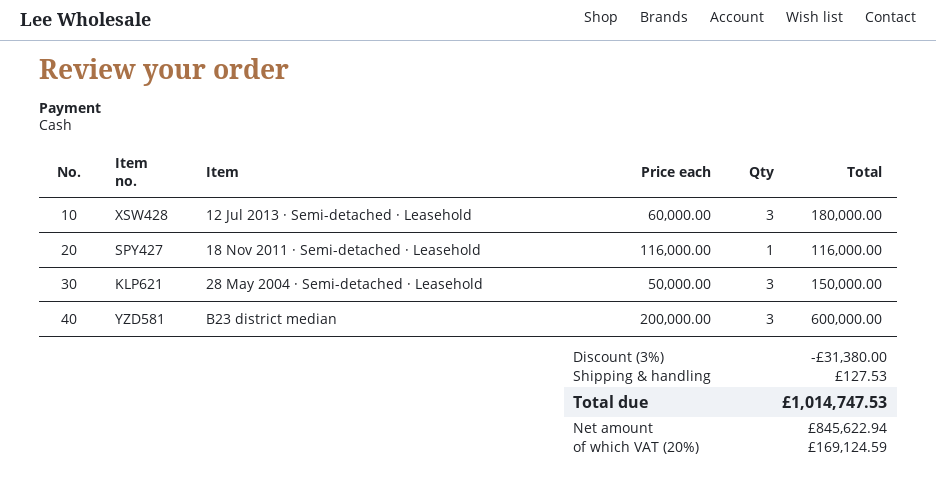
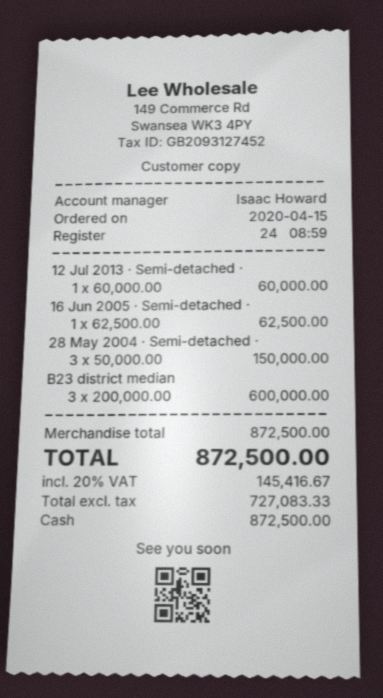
12 Jul 2013 · Semi-detached · Leasehold: 3 x 60000.00 = 180000.00 -> 1 x 60000.00 = 60000.00
18 Nov 2011 · Semi-detached · Leasehold: 1 x 116000.00 = 116000.00 -> none
16 Jun 2005 · Semi-detached ·: none -> 1 x 62500.00 = 62500.00
discount: 3% = 31380.00 -> none
shipping: 127.53 -> none
net: 845622.94 -> 727083.33
tax: 20% = 169124.59 -> 20% = 145416.67
total: 1014747.53 -> 872500.00

